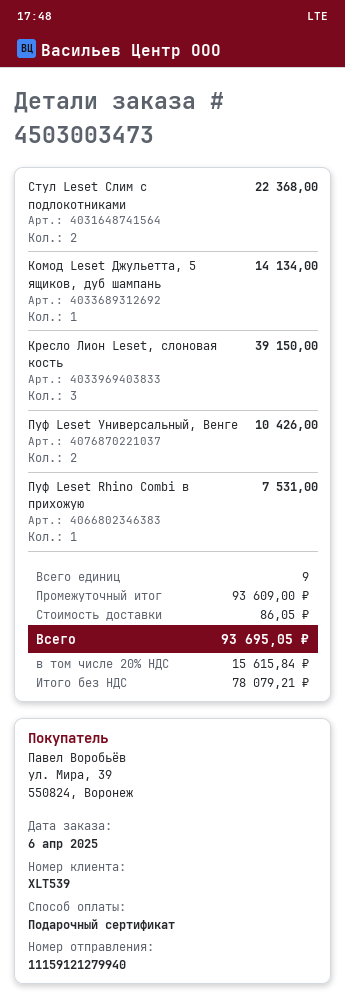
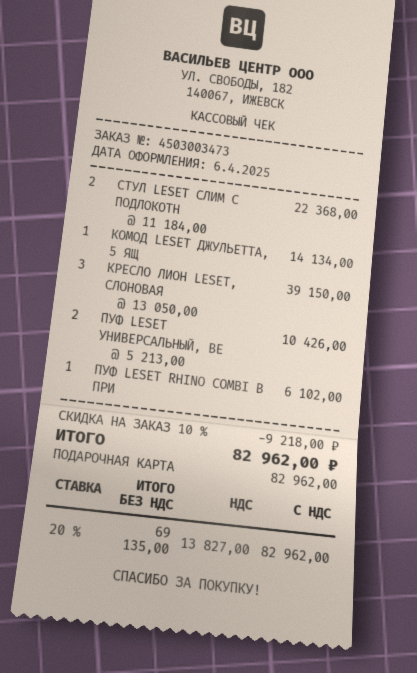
Пуф Leset Rhino Combi в прихожую: 1 for 7531.00 -> 1 for 6102.00
discount: none -> 10% = 9218.00
shipping: 86.05 -> none
net: 78079.21 -> 69135.00
tax: 20% = 15615.84 -> 20% = 13827.00
total: 93695.05 -> 82962.00

